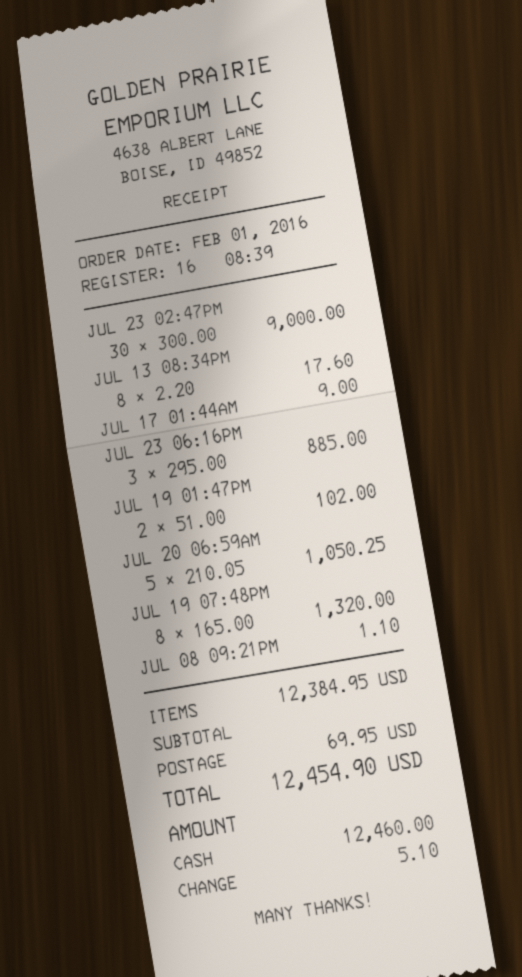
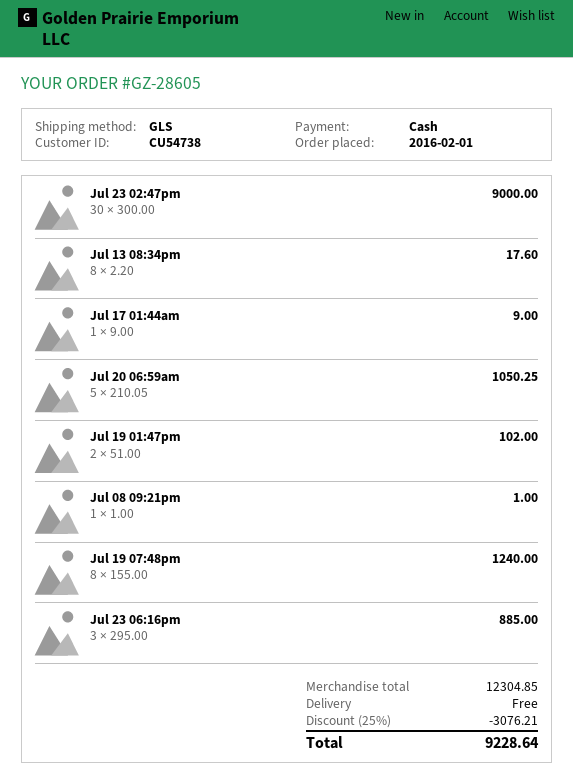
JUL 19 07:48PM: 8 x 165.00 = 1320.00 -> 8 x 155.00 = 1240.00
JUL 08 09:21PM: 1 x 1.10 = 1.10 -> 1 x 1.00 = 1.00
subtotal: 12384.95 -> 12304.85
discount: none -> 25% = 3076.21
shipping: 69.95 -> 0.00
total: 12454.90 -> 9228.64

